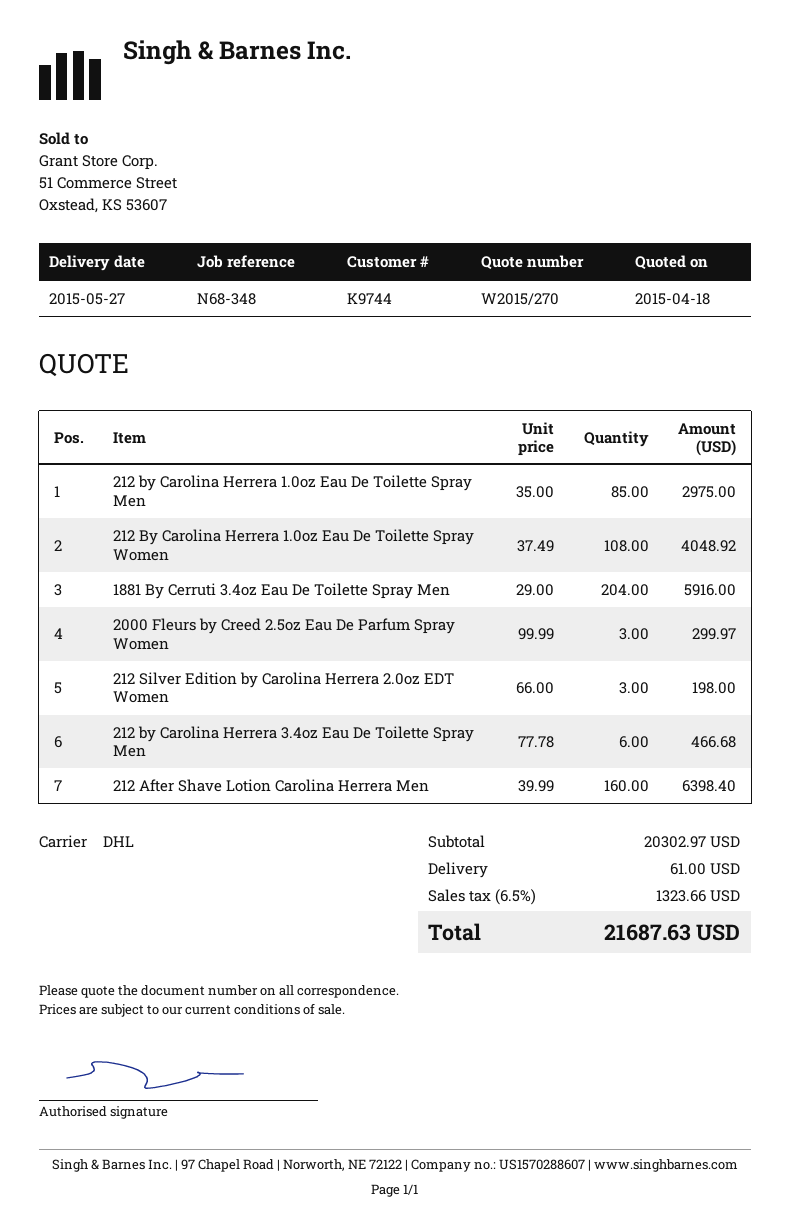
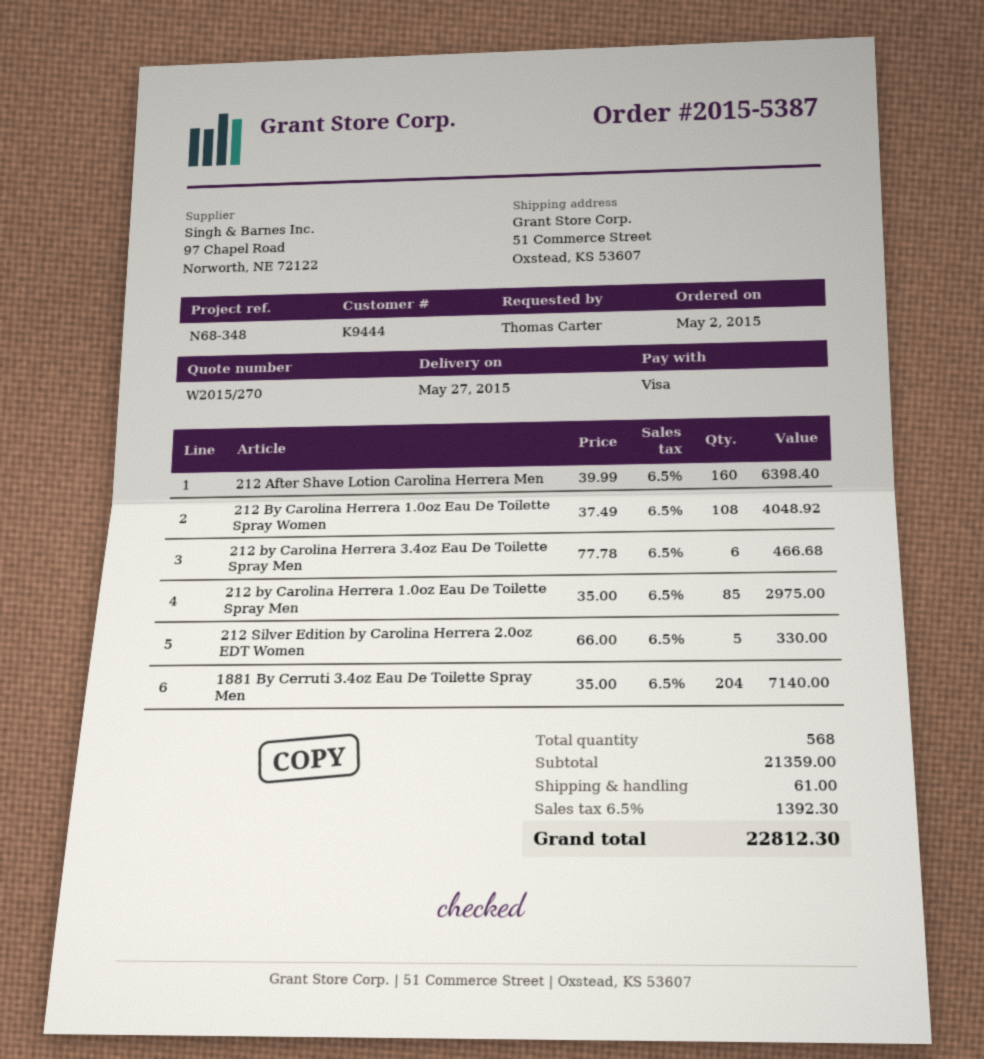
customer number: K9744 -> K9444
1881 By Cerruti 3.4oz Eau De Toilette Spray Men: 204 x 29.00 = 5916.00 -> 204 x 35.00 = 7140.00
2000 Fleurs by Creed 2.5oz Eau De Parfum Spray Women: 3 x 99.99 = 299.97 -> none
212 Silver Edition by Carolina Herrera 2.0oz EDT Women: 3 x 66.00 = 198.00 -> 5 x 66.00 = 330.00
subtotal: 20302.97 -> 21359.00
tax: 6.5% = 1323.66 -> 6.5% = 1392.30
total: 21687.63 -> 22812.30

